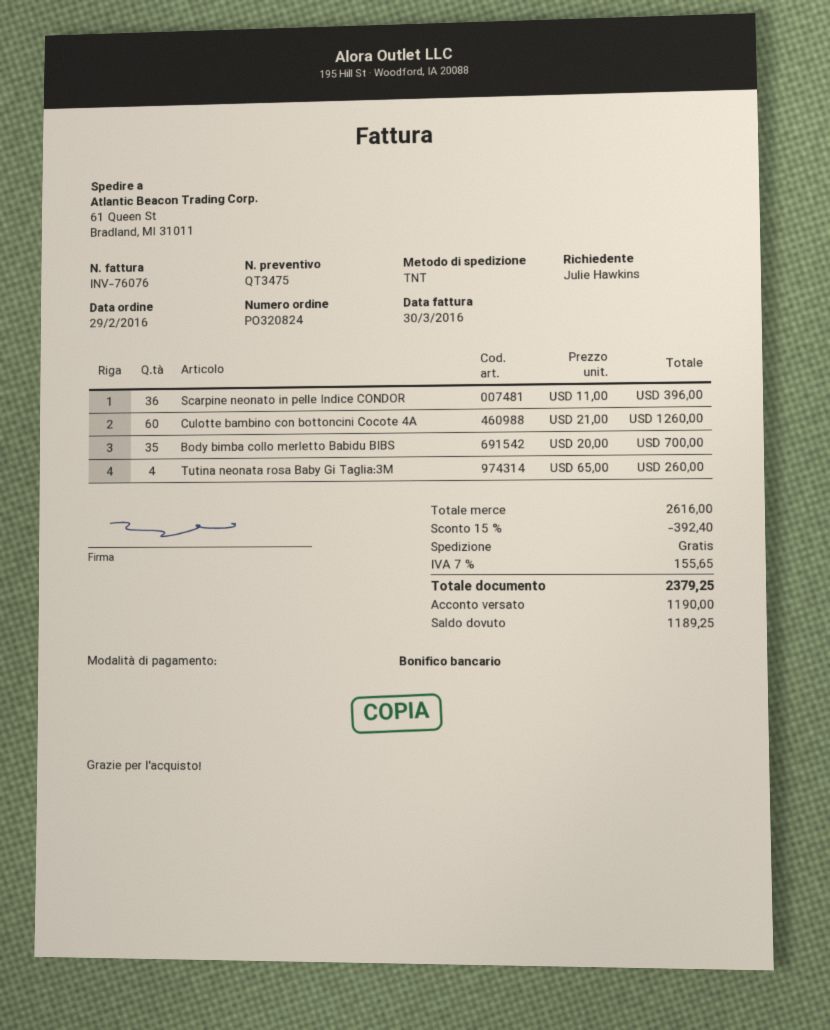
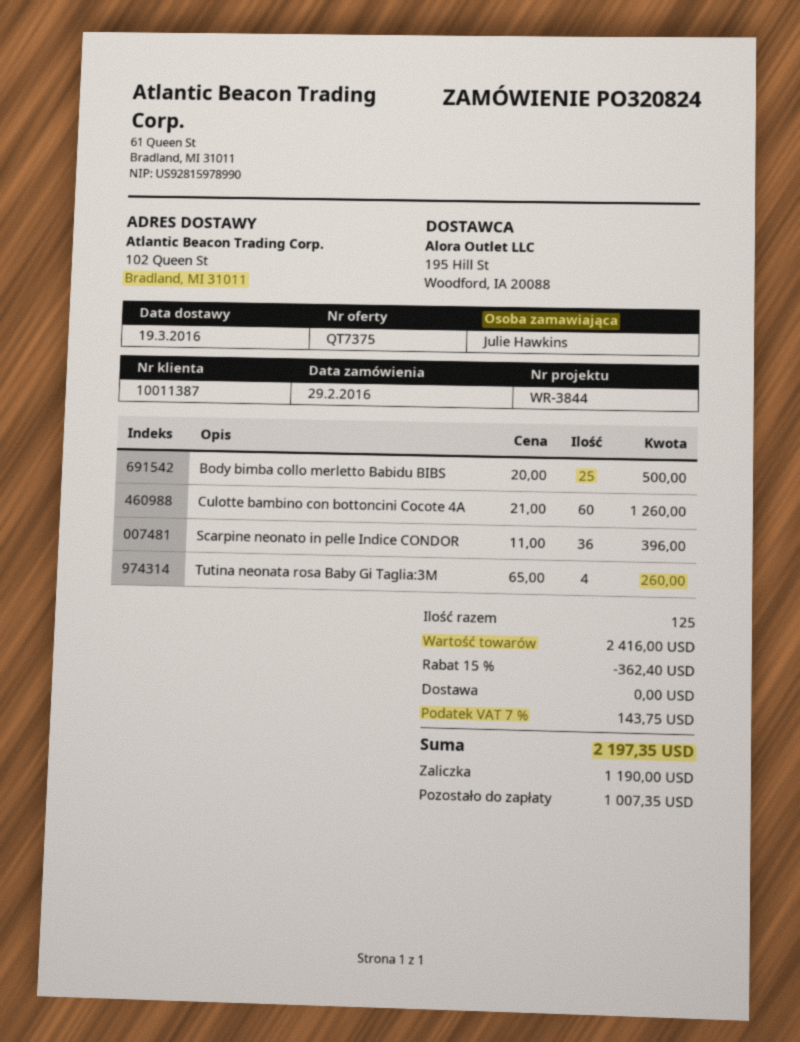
quote number: QT3475 -> QT7375
ship to: 61 Queen St, Bradland, MI 31011 -> 102 Queen St, Bradland, MI 31011
Body bimba collo merletto Babidu BIBS: 35 x 20.00 = 700.00 -> 25 x 20.00 = 500.00
subtotal: 2616.00 -> 2416.00
discount: 15% = 392.40 -> 15% = 362.40
tax: 7% = 155.65 -> 7% = 143.75
total: 2379.25 -> 2197.35
balance: 1189.25 -> 1007.35

